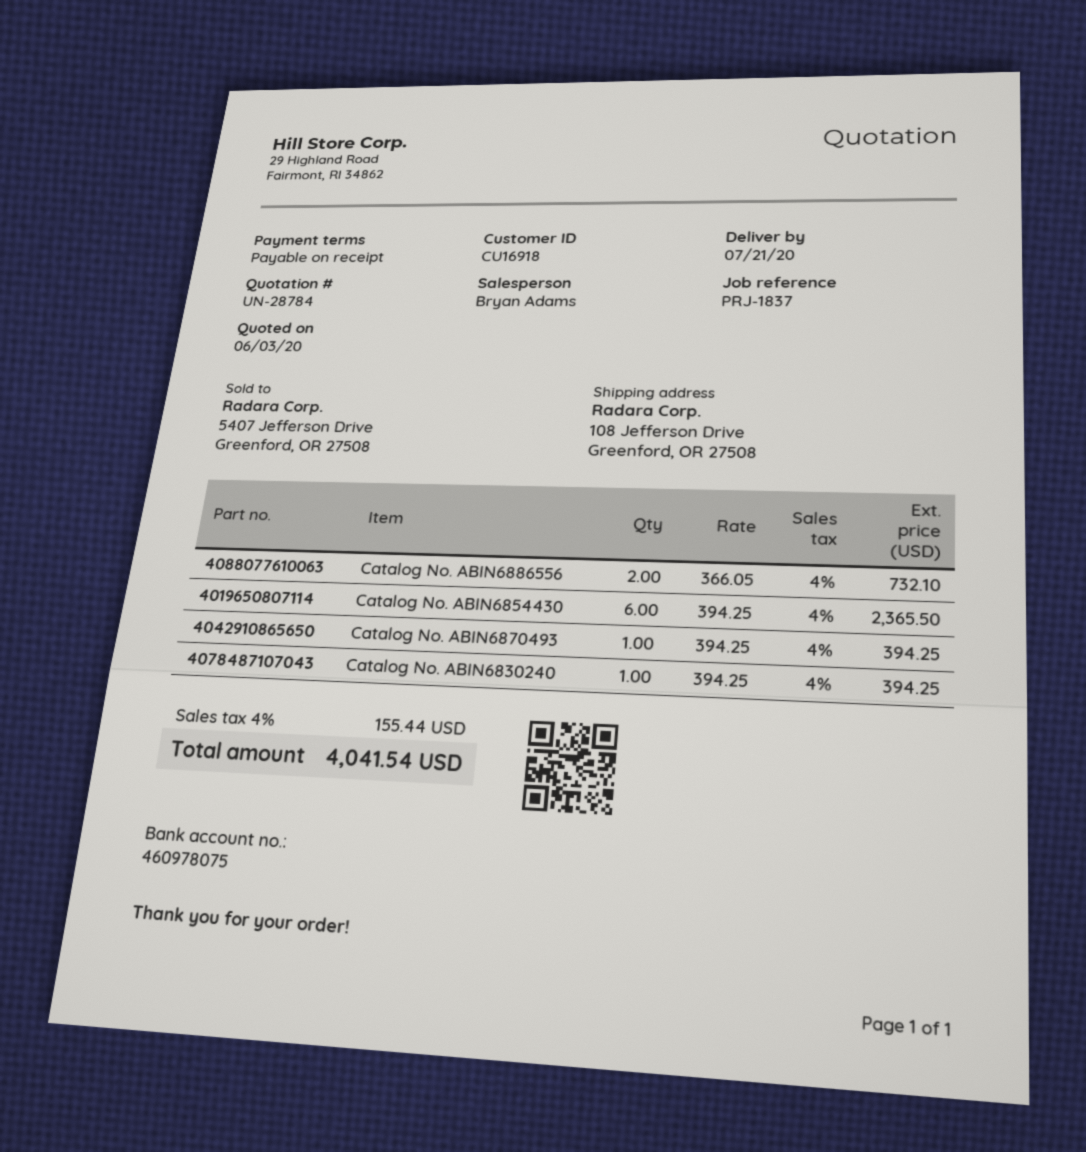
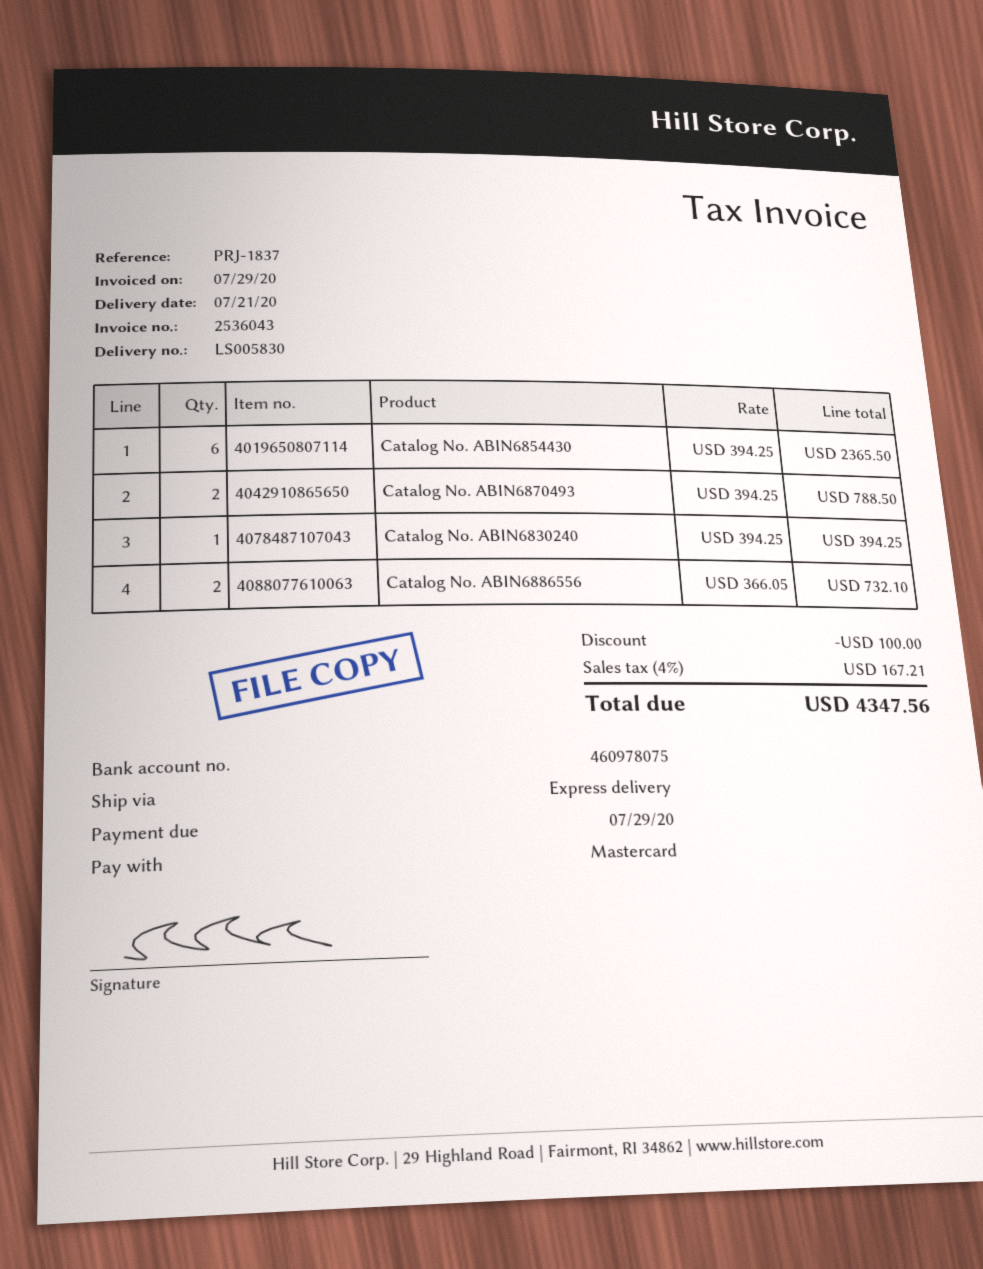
Catalog No. ABIN6870493: 1 x 394.25 = 394.25 -> 2 x 394.25 = 788.50
discount: none -> 100.00
tax: 4% = 155.44 -> 4% = 167.21
total: 4041.54 -> 4347.56

